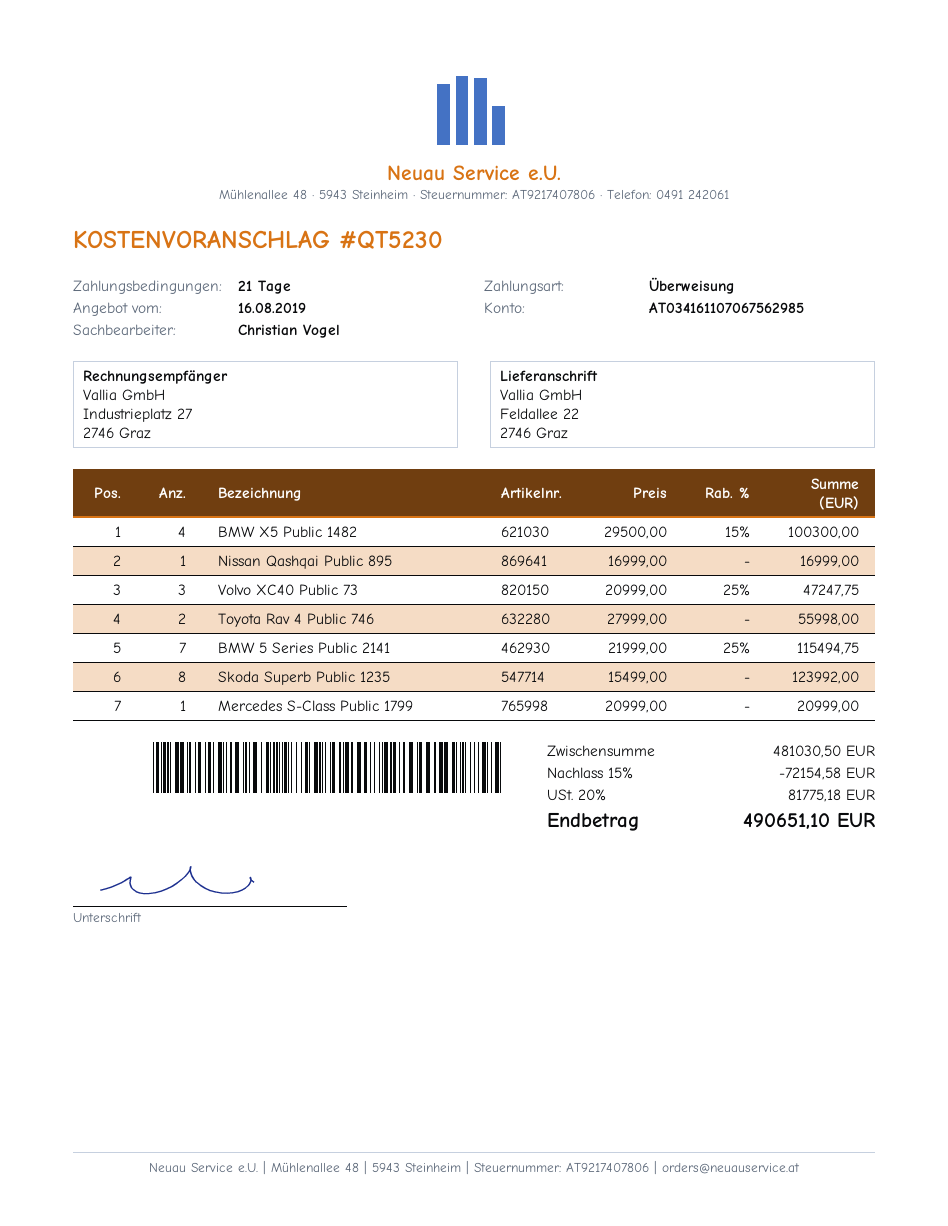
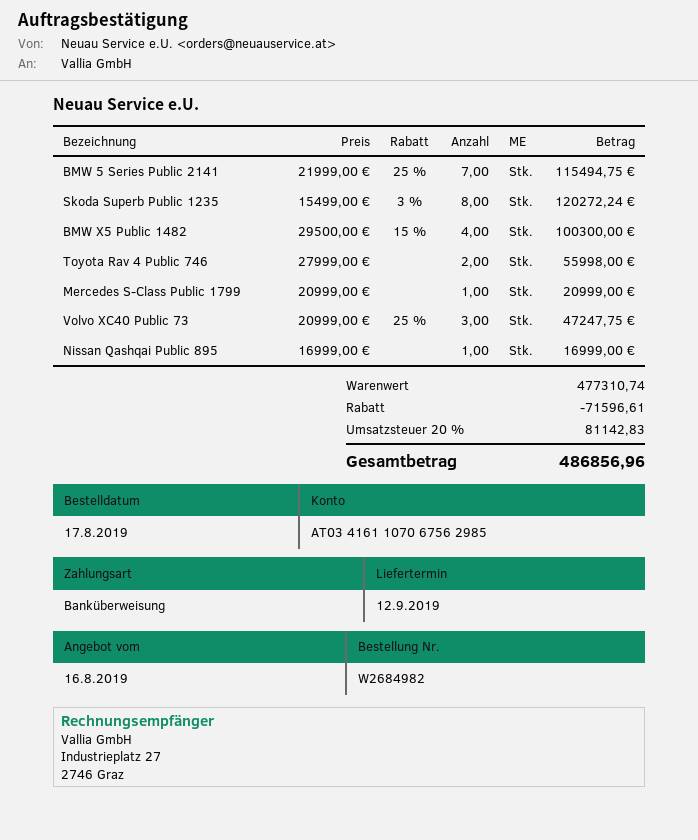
Skoda Superb Public 1235: 8 x 15499.00 = 123992.00 -> 8 x 15499.00 - 3% = 120272.24
subtotal: 481030.50 -> 477310.74
discount: 72154.58 -> 71596.61
tax: 20% = 81775.18 -> 20% = 81142.83
total: 490651.10 -> 486856.96

